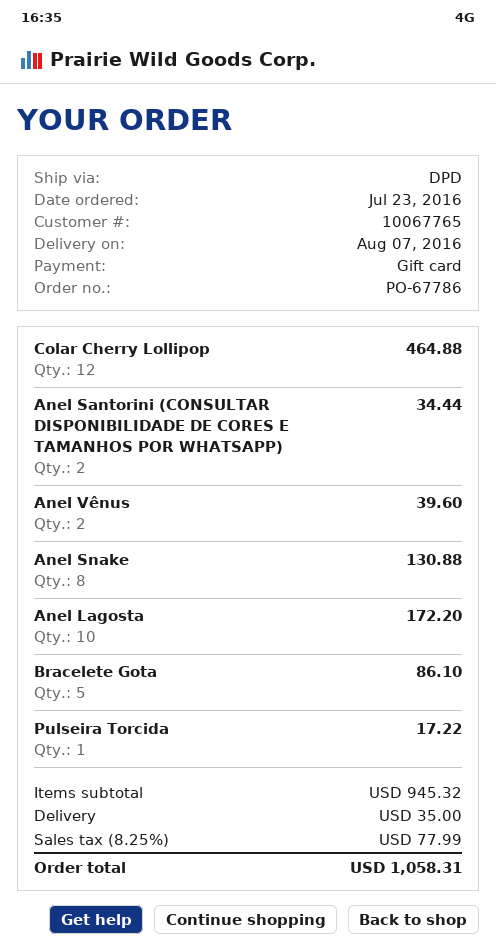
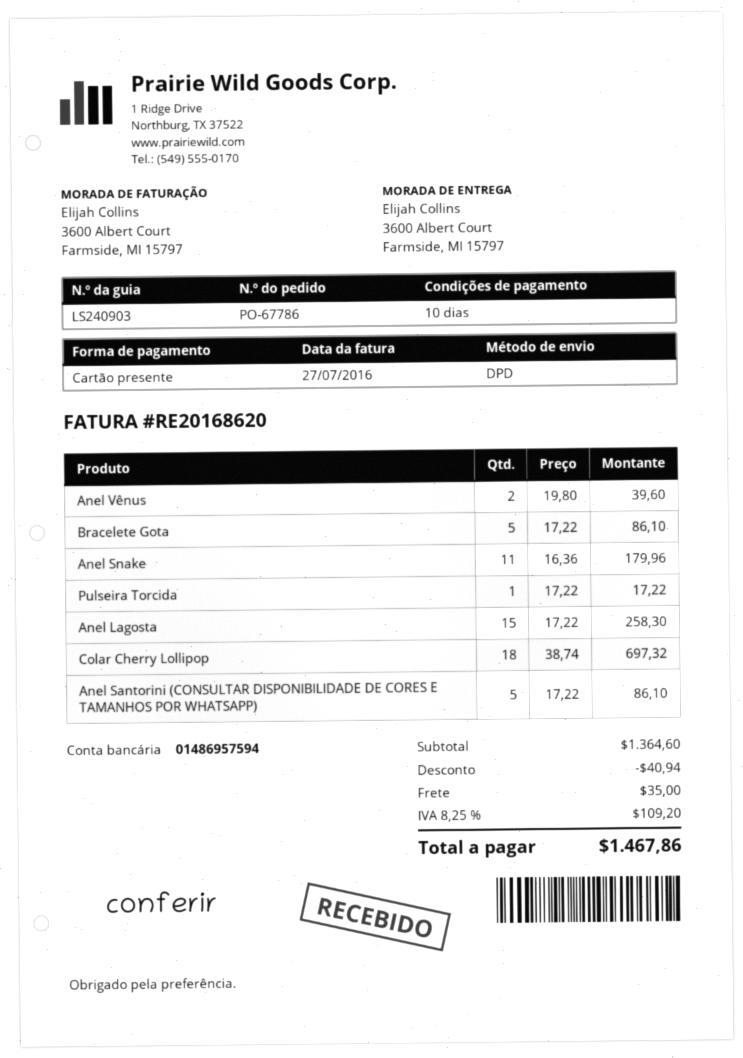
Colar Cherry Lollipop: 12 for 464.88 -> 18 for 697.32
Anel Santorini (CONSULTAR DISPONIBILIDADE DE CORES E TAMANHOS POR WHATSAPP): 2 for 34.44 -> 5 for 86.10
Anel Snake: 8 for 130.88 -> 11 for 179.96
Anel Lagosta: 10 for 172.20 -> 15 for 258.30
subtotal: 945.32 -> 1364.60
discount: none -> 40.94
tax: 8.25% = 77.99 -> 8.25% = 109.20
total: 1058.31 -> 1467.86

